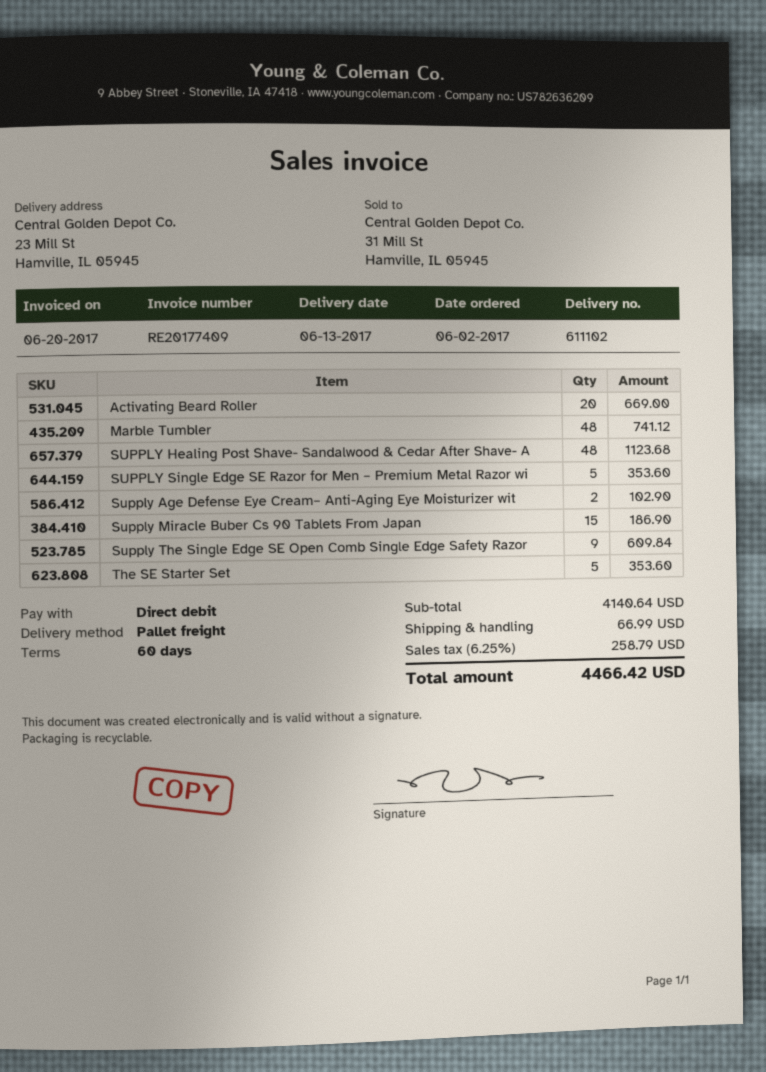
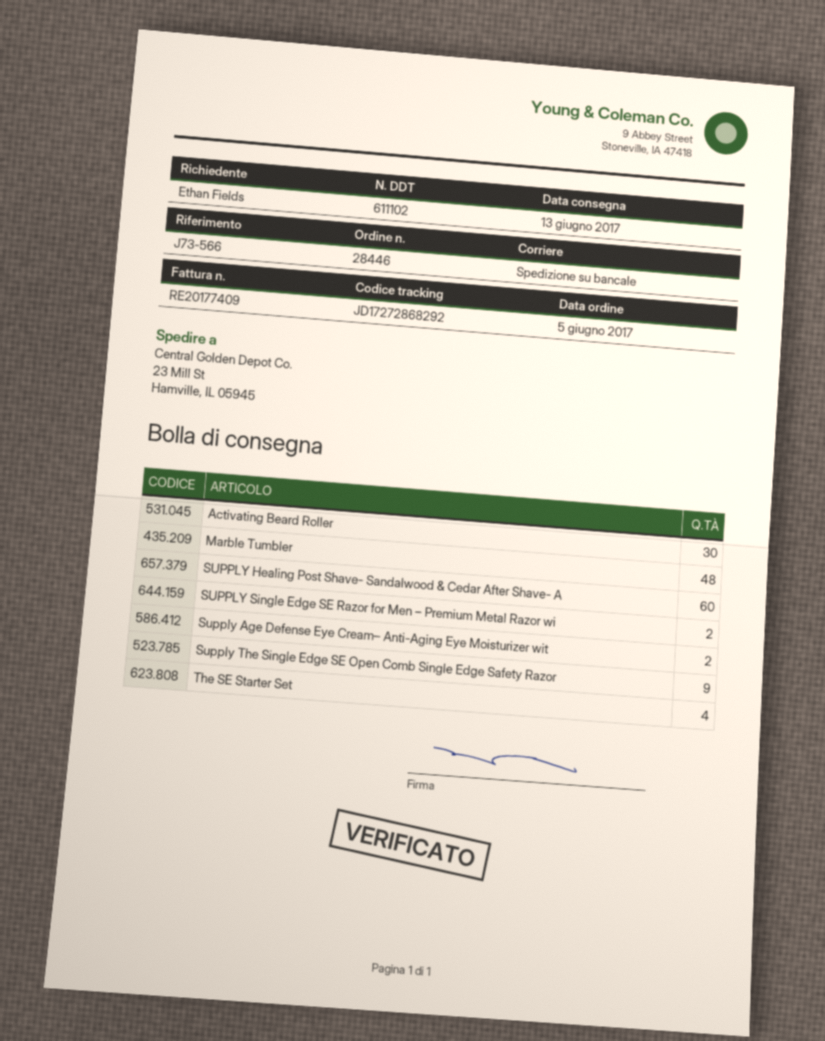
order date: 2017-06-02 -> 2017-06-05
Activating Beard Roller: 20 -> 30
SUPPLY Healing Post Shave- Sandalwood & Cedar After Shave- A: 48 -> 60
SUPPLY Single Edge SE Razor for Men – Premium Metal Razor wi: 5 -> 2
Supply Miracle Buber Cs 90 Tablets From Japan: 15 -> none
The SE Starter Set: 5 -> 4

